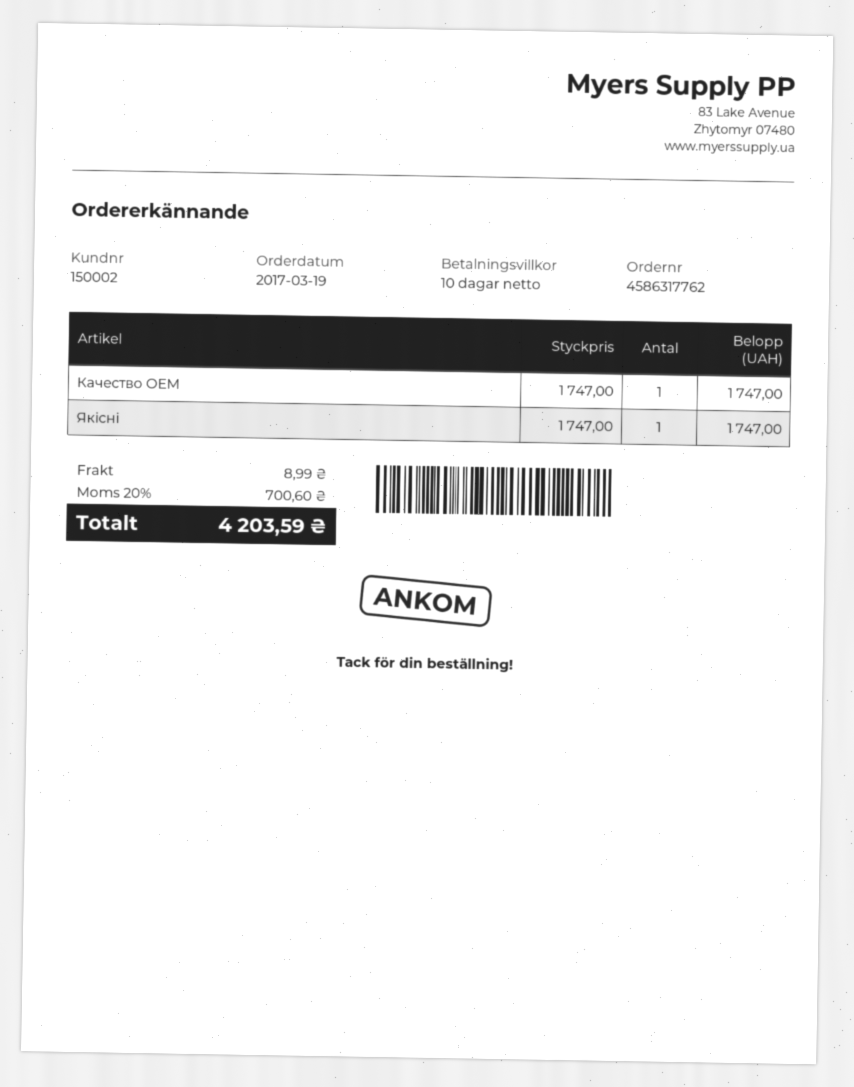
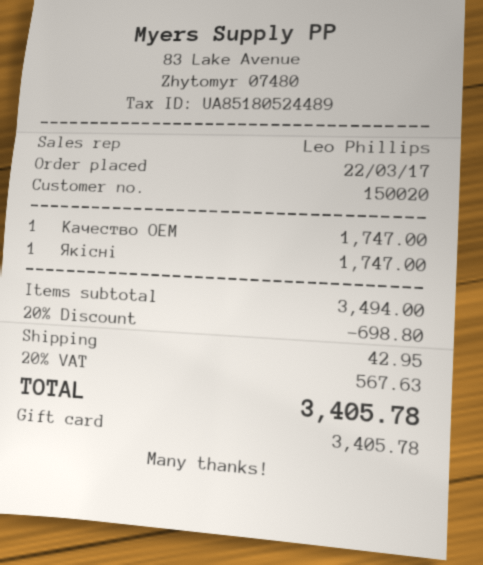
order date: 2017-03-19 -> 2017-03-22
customer number: 150002 -> 150020
discount: none -> 20% = 698.80
shipping: 8.99 -> 42.95
tax: 20% = 700.60 -> 20% = 567.63
total: 4203.59 -> 3405.78

